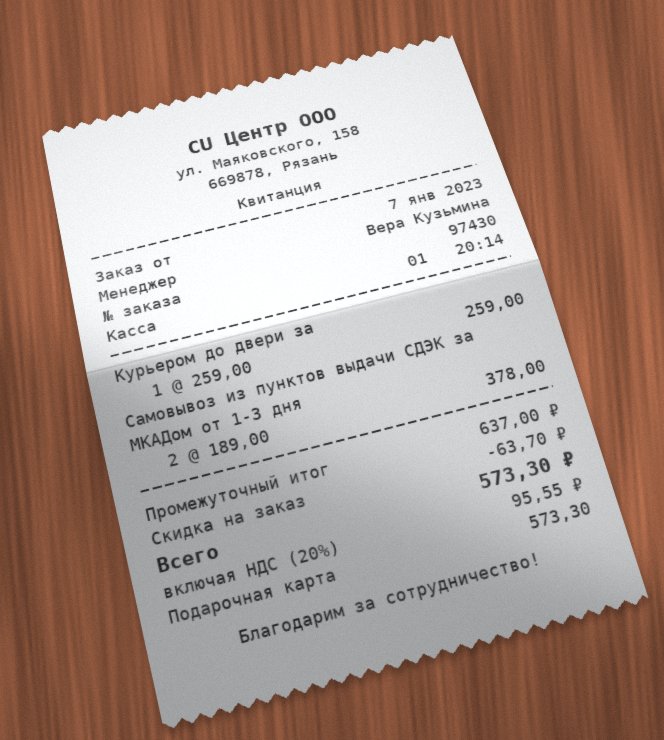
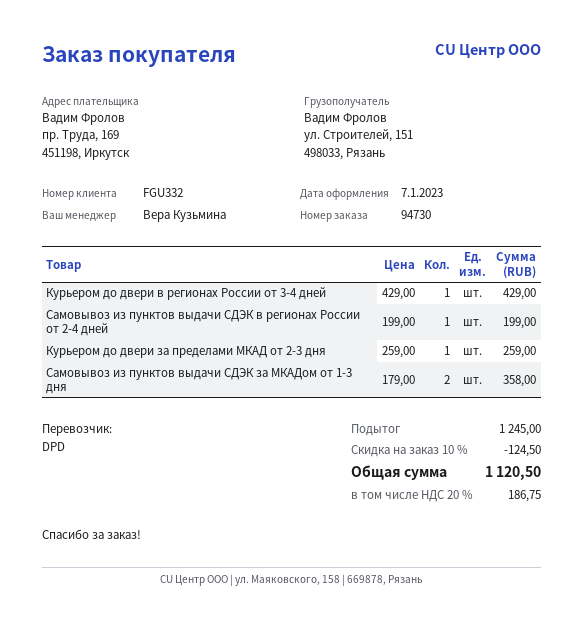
order number: 97430 -> 94730
Самовывоз из пунктов выдачи СДЭК за МКАДом от 1-3 дня: 2 x 189.00 = 378.00 -> 2 x 179.00 = 358.00
Курьером до двери в регионах России от 3-4 дней: none -> 1 x 429.00 = 429.00
Самовывоз из пунктов выдачи СДЭК в регионах России от 2-4 дней: none -> 1 x 199.00 = 199.00
subtotal: 637.00 -> 1245.00
discount: 63.70 -> 124.50
tax: 20% = 95.55 -> 20% = 186.75
total: 573.30 -> 1120.50

